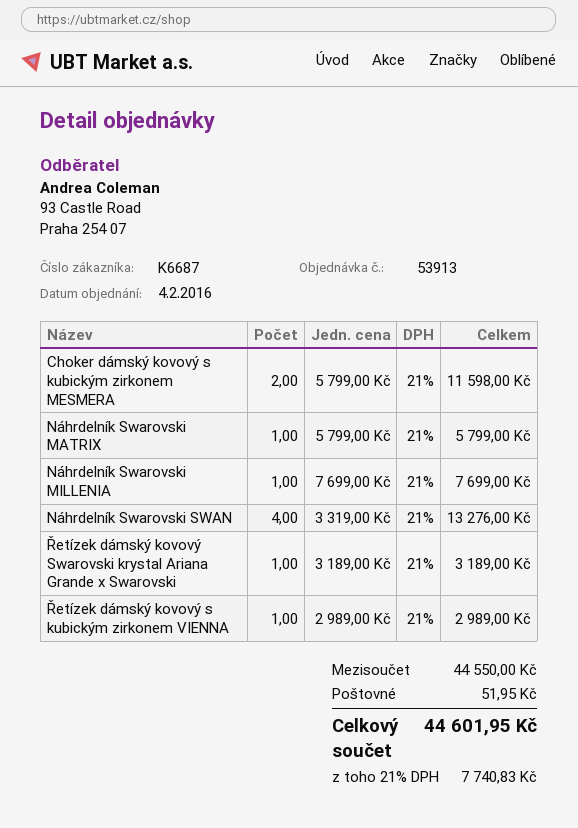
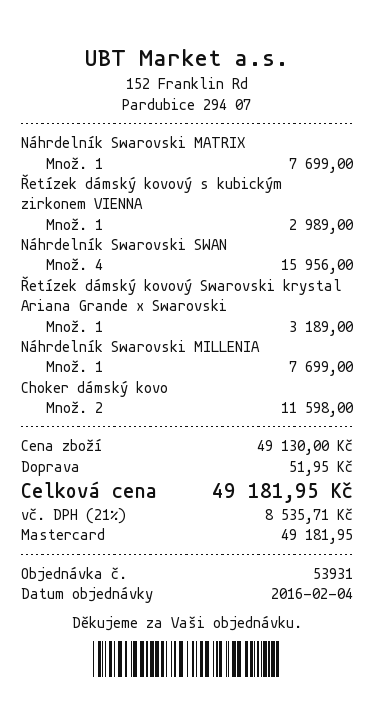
order number: 53913 -> 53931
Náhrdelník Swarovski MATRIX: 1 for 5799.00 -> 1 for 7699.00
Náhrdelník Swarovski SWAN: 4 for 13276.00 -> 4 for 15956.00
subtotal: 44550.00 -> 49130.00
tax: 21% = 7740.83 -> 21% = 8535.71
total: 44601.95 -> 49181.95

